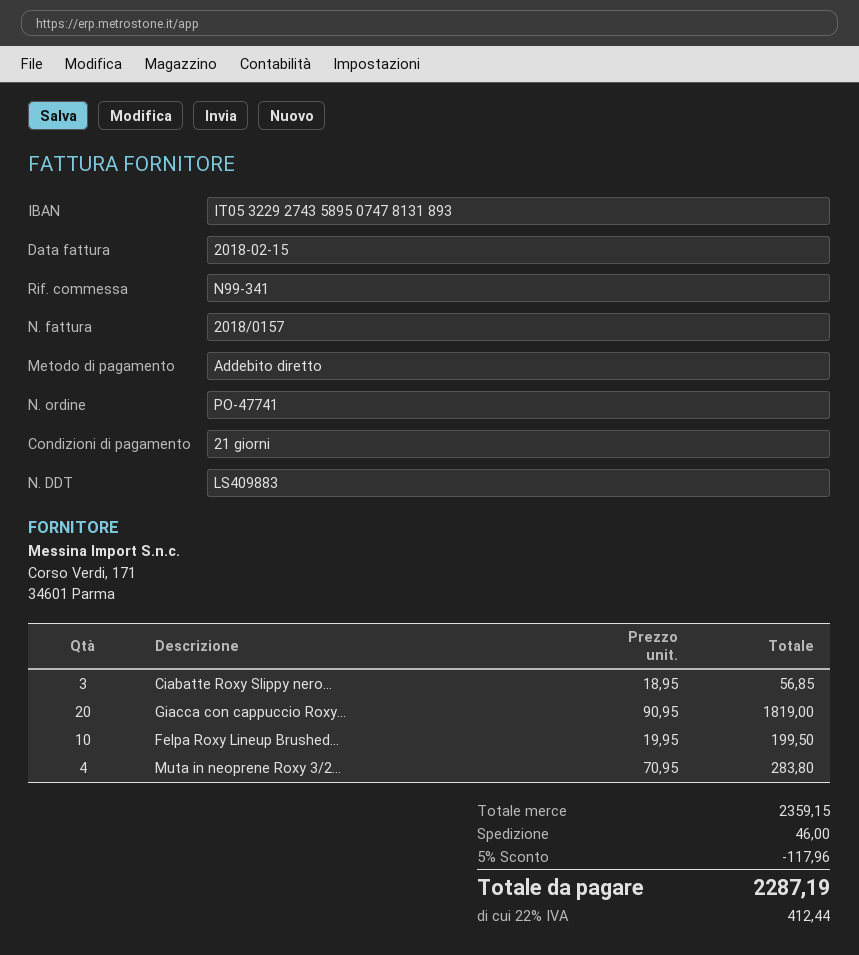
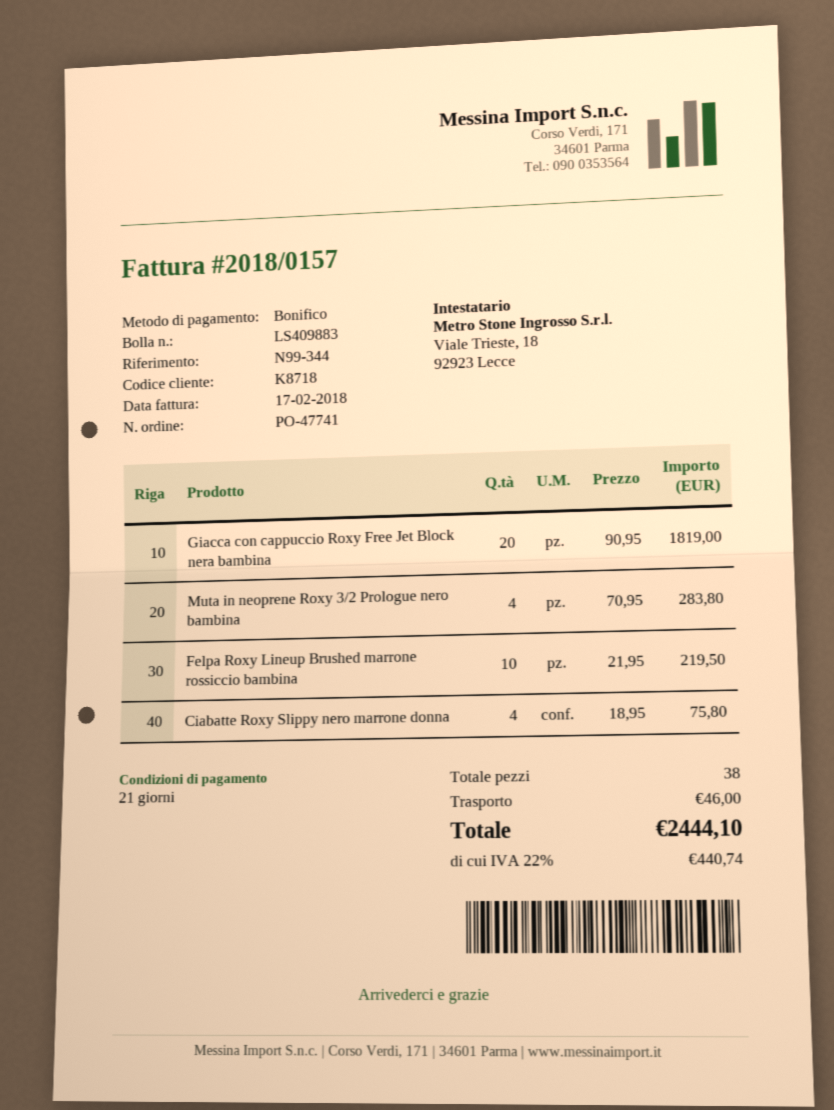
invoice date: 2018-02-15 -> 2018-02-17
reference: N99-341 -> N99-344
payment method: direct debit -> bank transfer
Ciabatte Roxy Slippy nero...: 3 x 18.95 = 56.85 -> 4 x 18.95 = 75.80
Felpa Roxy Lineup Brushed...: 10 x 19.95 = 199.50 -> 10 x 21.95 = 219.50
discount: 5% = 117.96 -> none
tax: 22% = 412.44 -> 22% = 440.74
total: 2287.19 -> 2444.10

